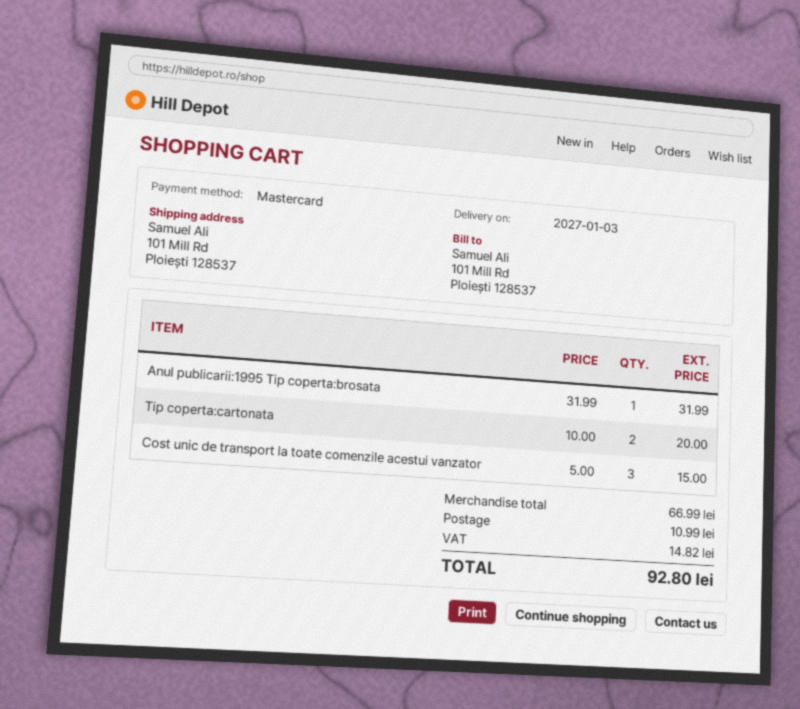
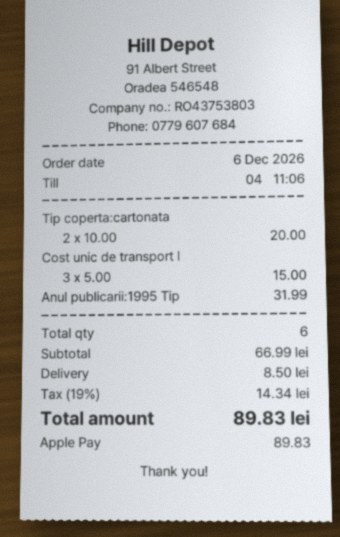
payment method: Mastercard -> Apple Pay
shipping: 10.99 -> 8.50
tax: 14.82 -> 14.34
total: 92.80 -> 89.83

